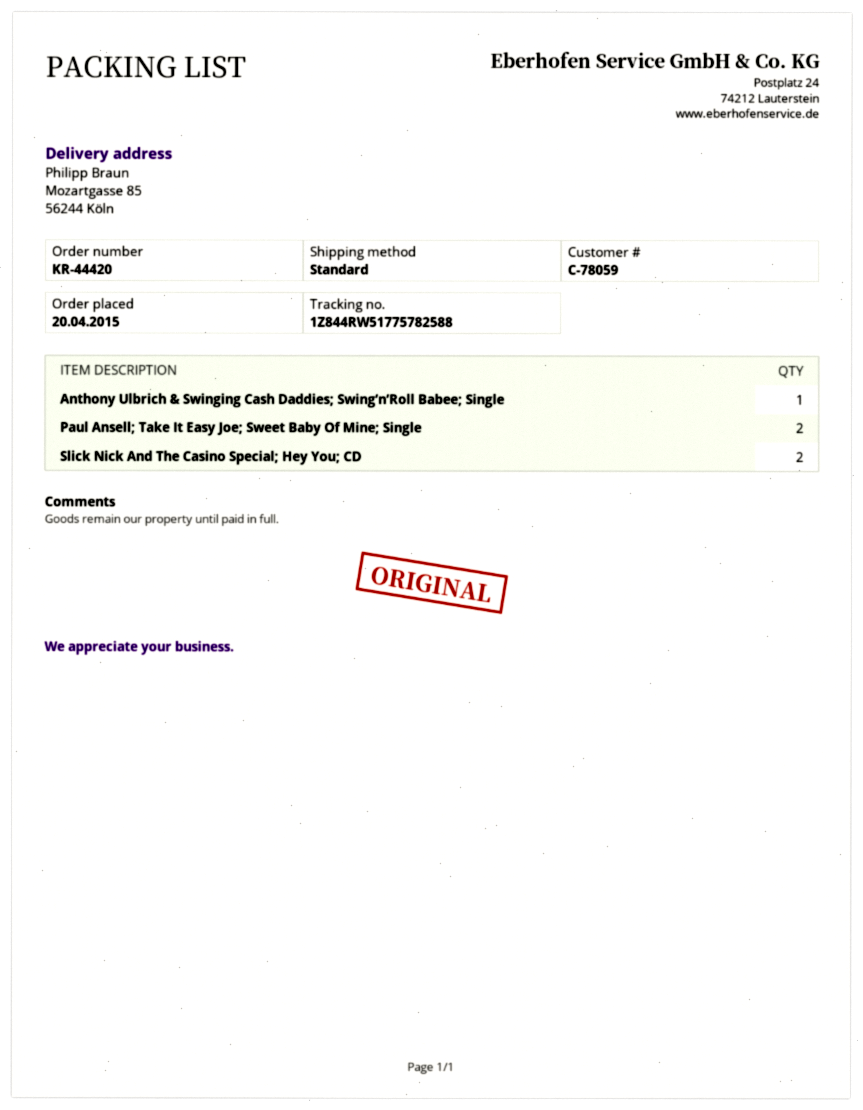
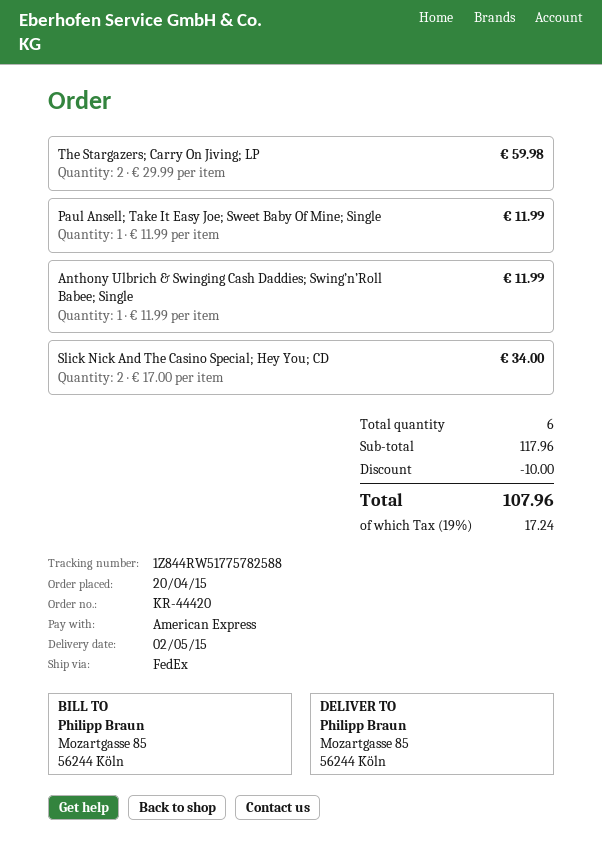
shipping method: standard -> FedEx
Paul Ansell; Take It Easy Joe; Sweet Baby Of Mine; Single: 2 -> 1
The Stargazers; Carry On Jiving; LP: none -> 2

